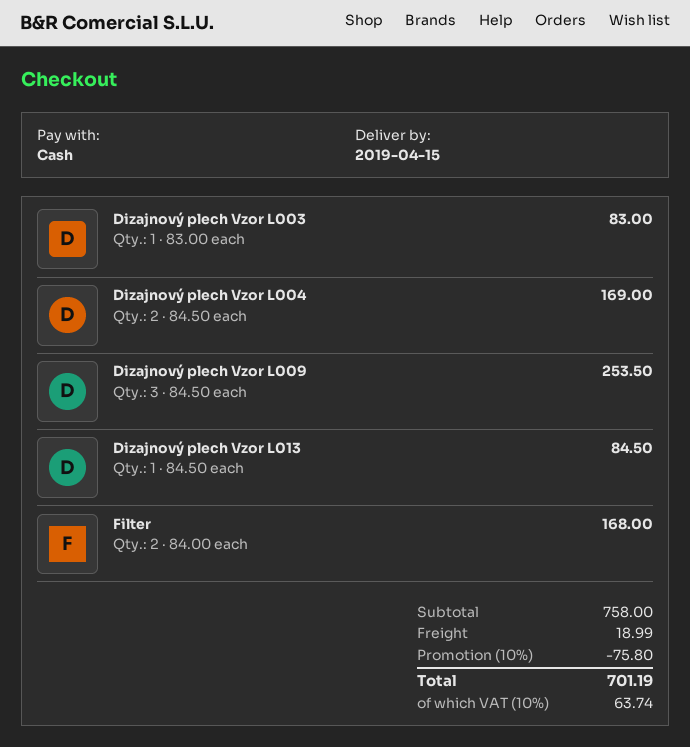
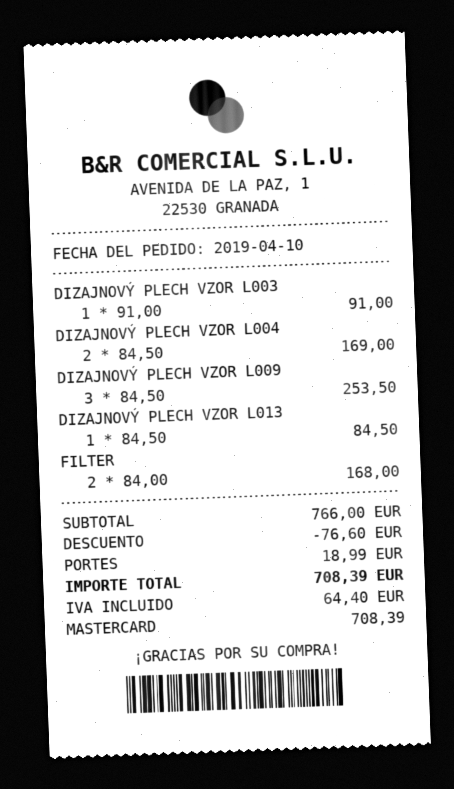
payment method: cash -> Mastercard
Dizajnový plech Vzor L003: 1 x 83.00 = 83.00 -> 1 x 91.00 = 91.00
subtotal: 758.00 -> 766.00
discount: 75.80 -> 76.60
tax: 63.74 -> 64.40
total: 701.19 -> 708.39

